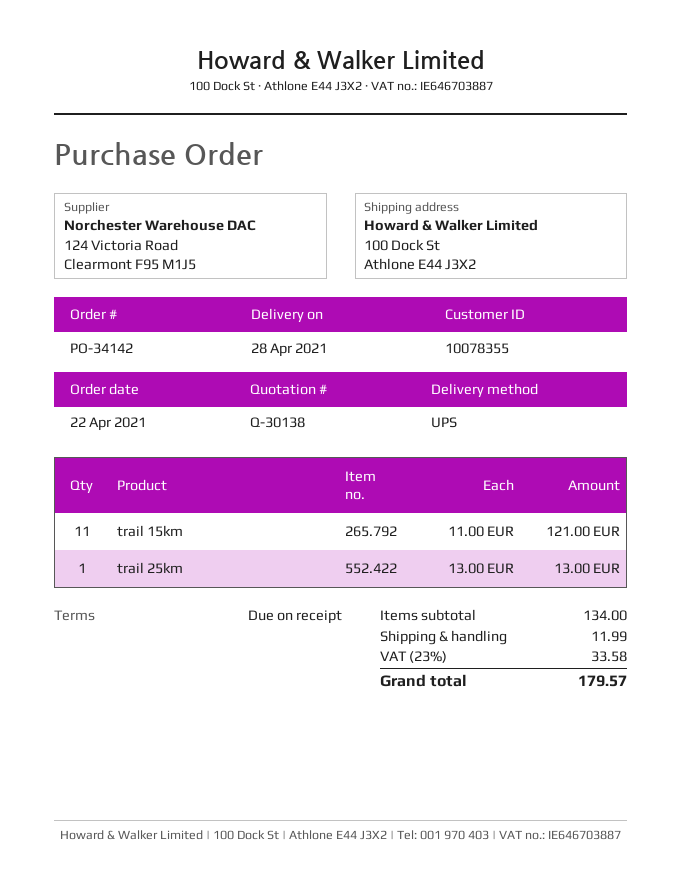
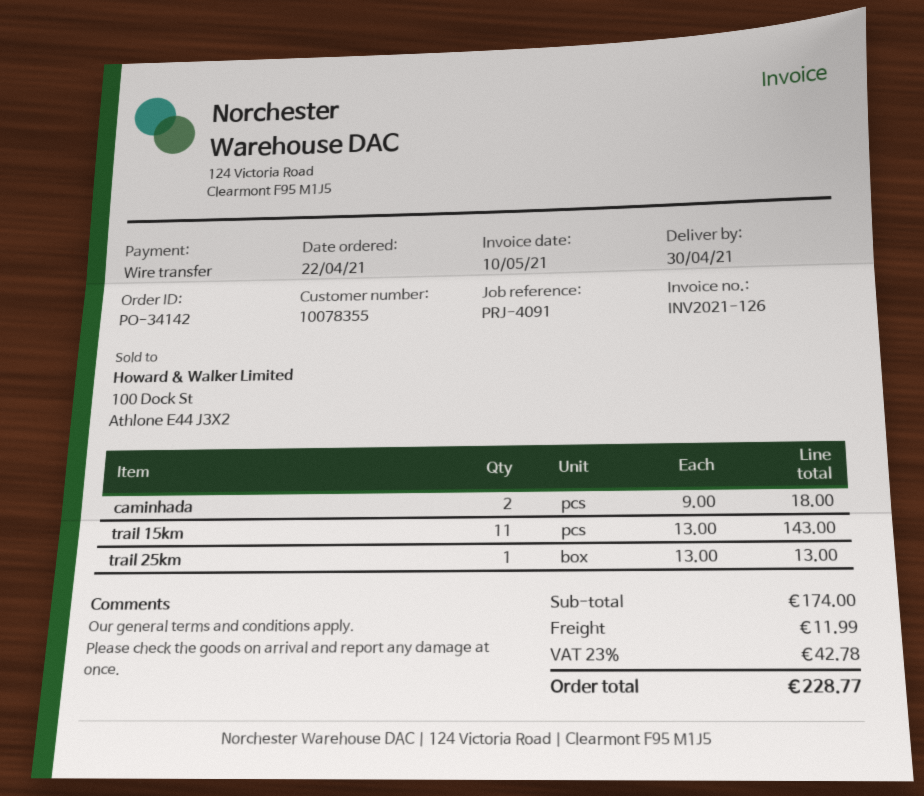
delivery date: 2021-04-28 -> 2021-04-30
trail 15km: 11 x 11.00 = 121.00 -> 11 x 13.00 = 143.00
caminhada: none -> 2 x 9.00 = 18.00
subtotal: 134.00 -> 174.00
tax: 23% = 33.58 -> 23% = 42.78
total: 179.57 -> 228.77

